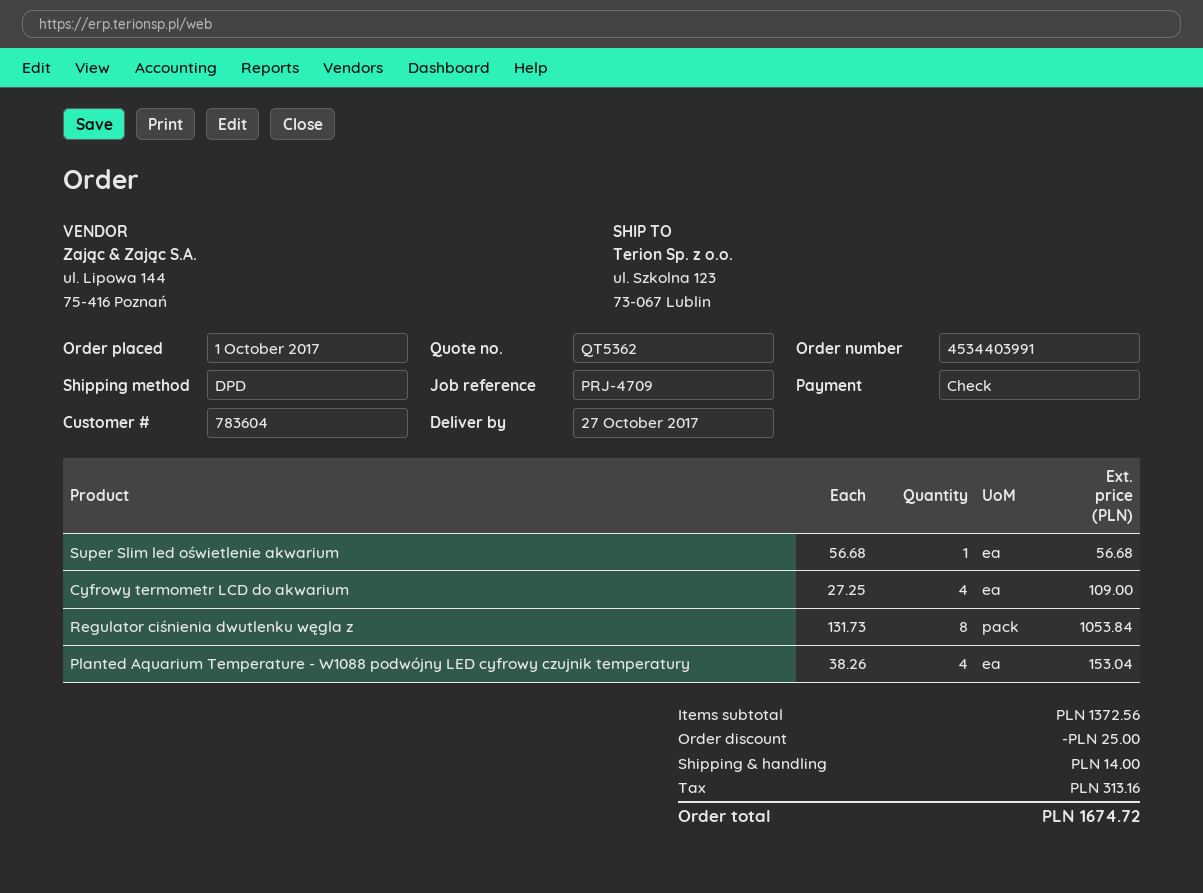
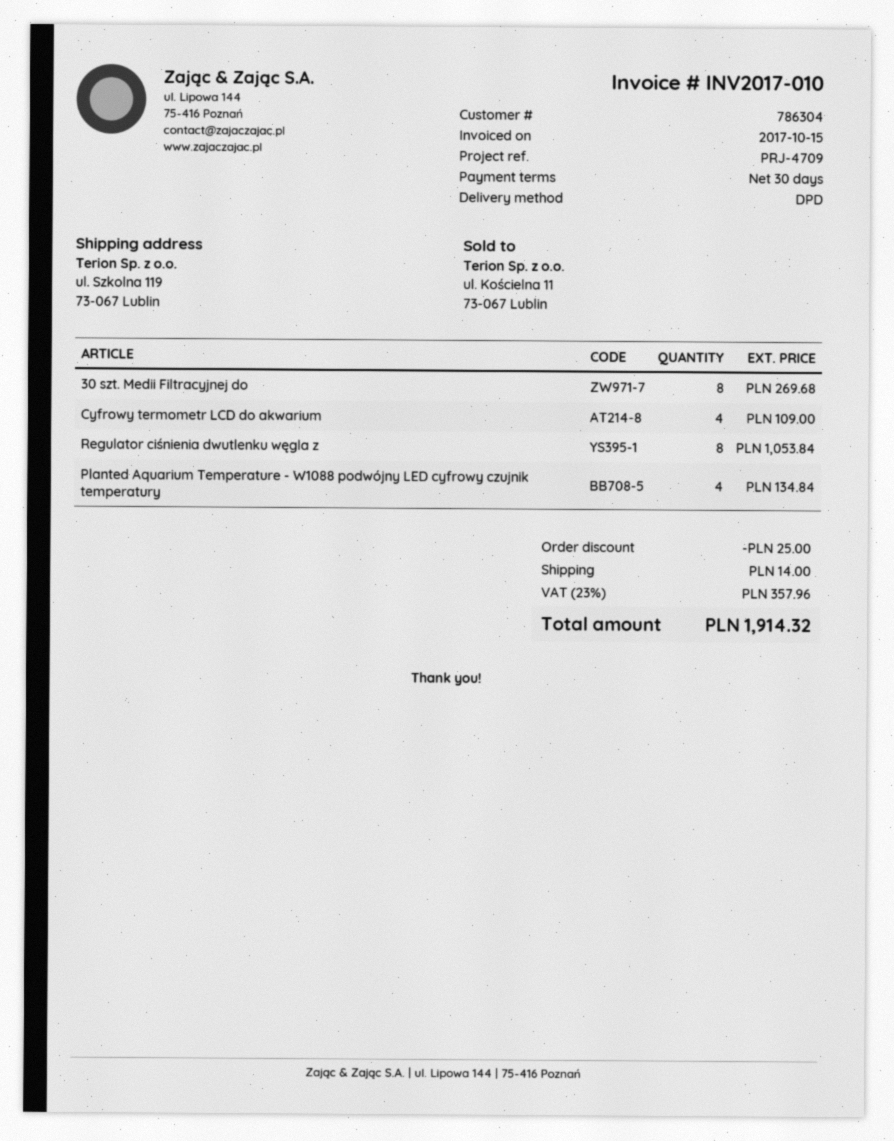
customer number: 783604 -> 786304
ship to: ul. Szkolna 123, 73-067 Lublin -> ul. Szkolna 119, 73-067 Lublin
Super Slim led oświetlenie akwarium: 1 for 56.68 -> none
Planted Aquarium Temperature - W1088 podwójny LED cyfrowy czujnik temperatury: 4 for 153.04 -> 4 for 134.84
30 szt. Medii Filtracyjnej do: none -> 8 for 269.68
tax: 313.16 -> 357.96
total: 1674.72 -> 1914.32

